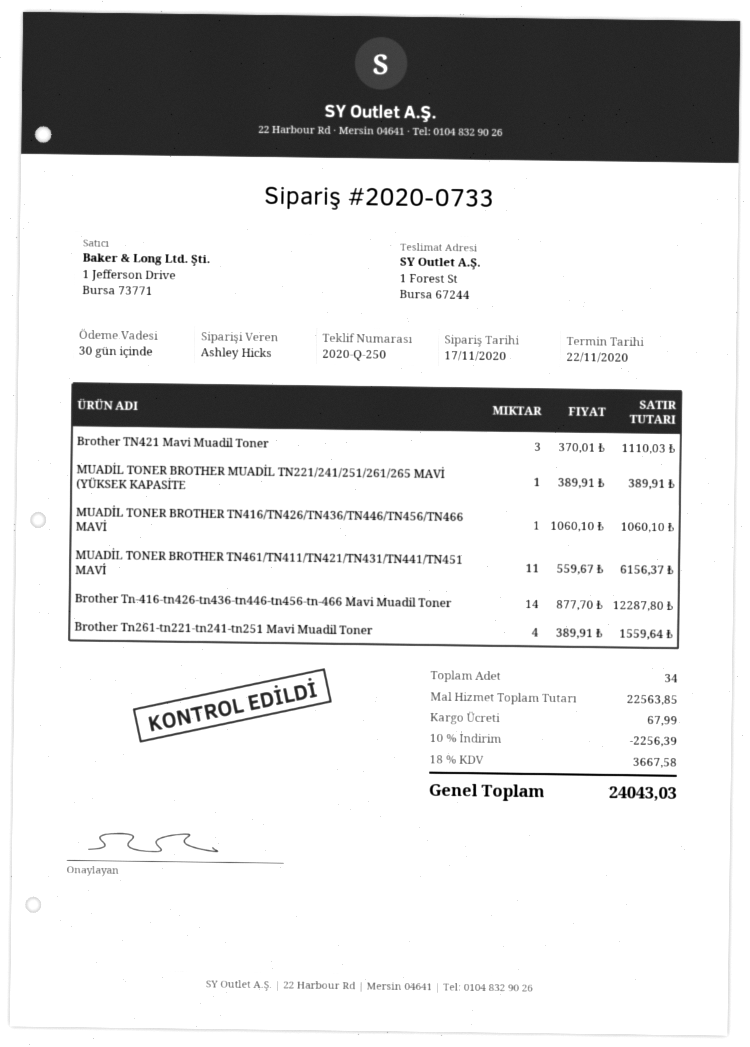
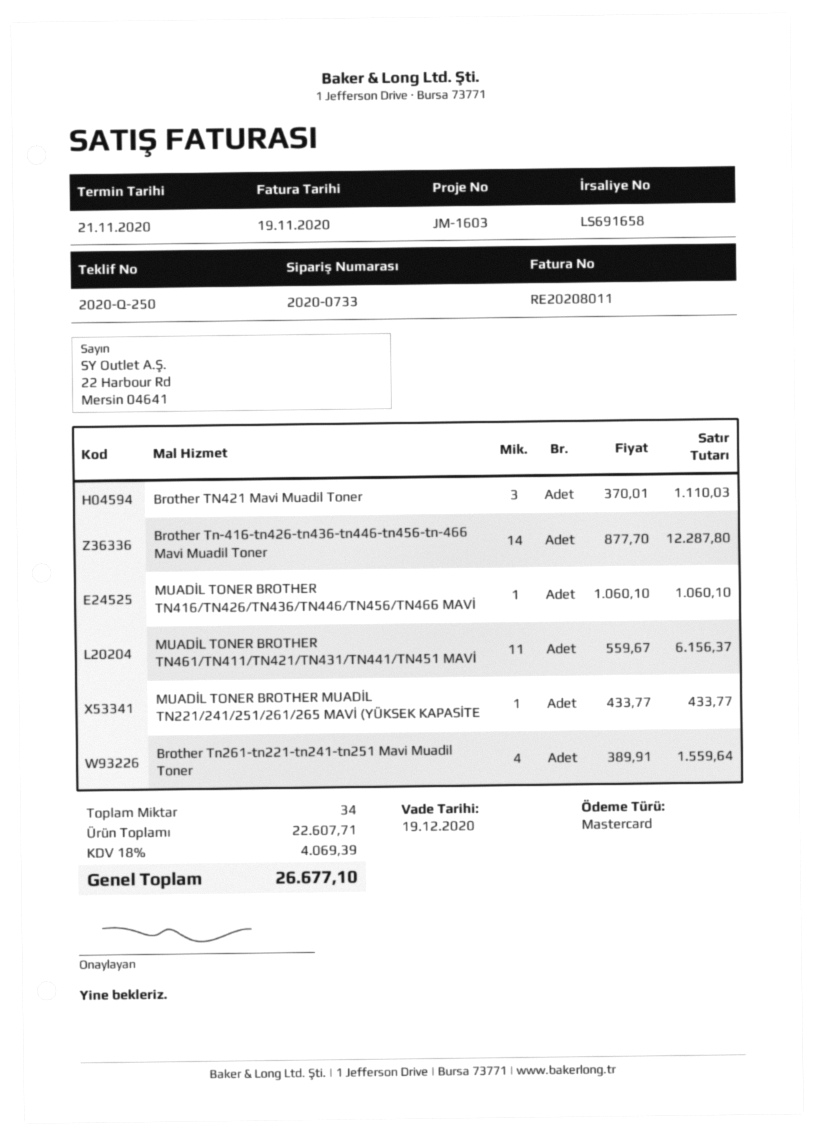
delivery date: 2020-11-22 -> 2020-11-21
MUADİL TONER BROTHER MUADİL TN221/241/251/261/265 MAVİ (YÜKSEK KAPASİTE: 1 x 389.91 = 389.91 -> 1 x 433.77 = 433.77
subtotal: 22563.85 -> 22607.71
discount: 10% = 2256.39 -> none
shipping: 67.99 -> none
tax: 18% = 3667.58 -> 18% = 4069.39
total: 24043.03 -> 26677.10

